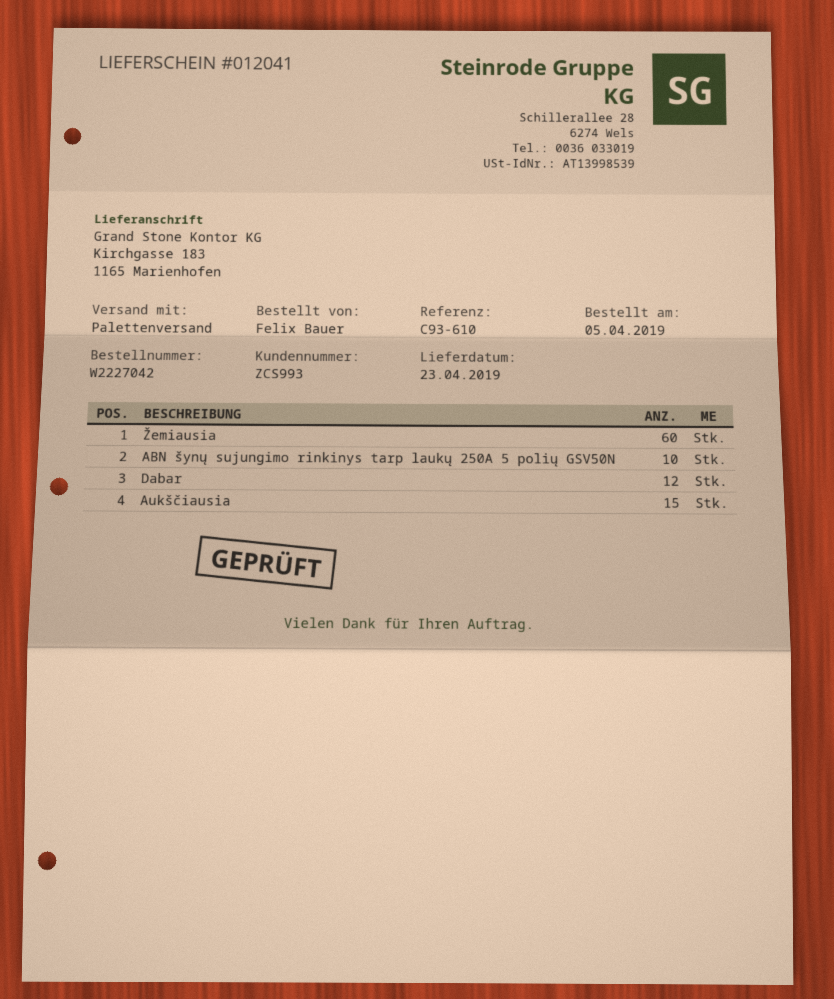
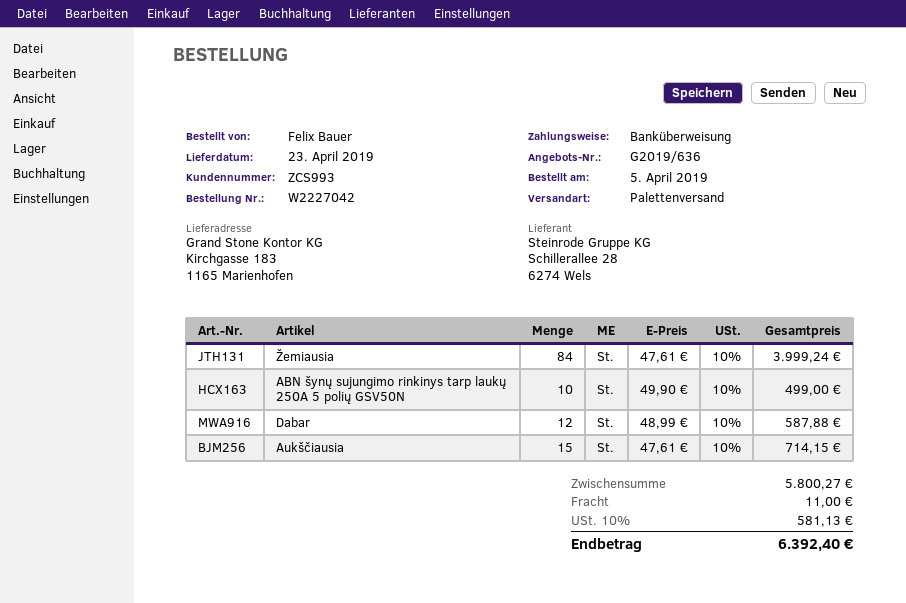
Žemiausia: 60 -> 84

